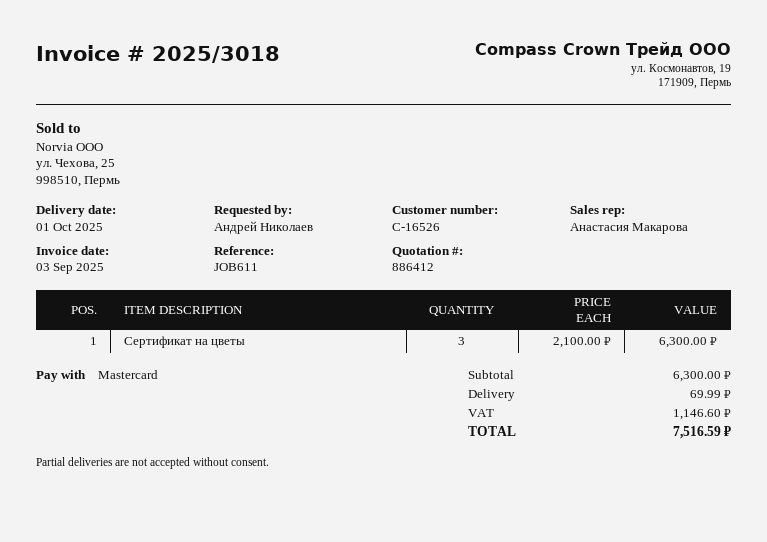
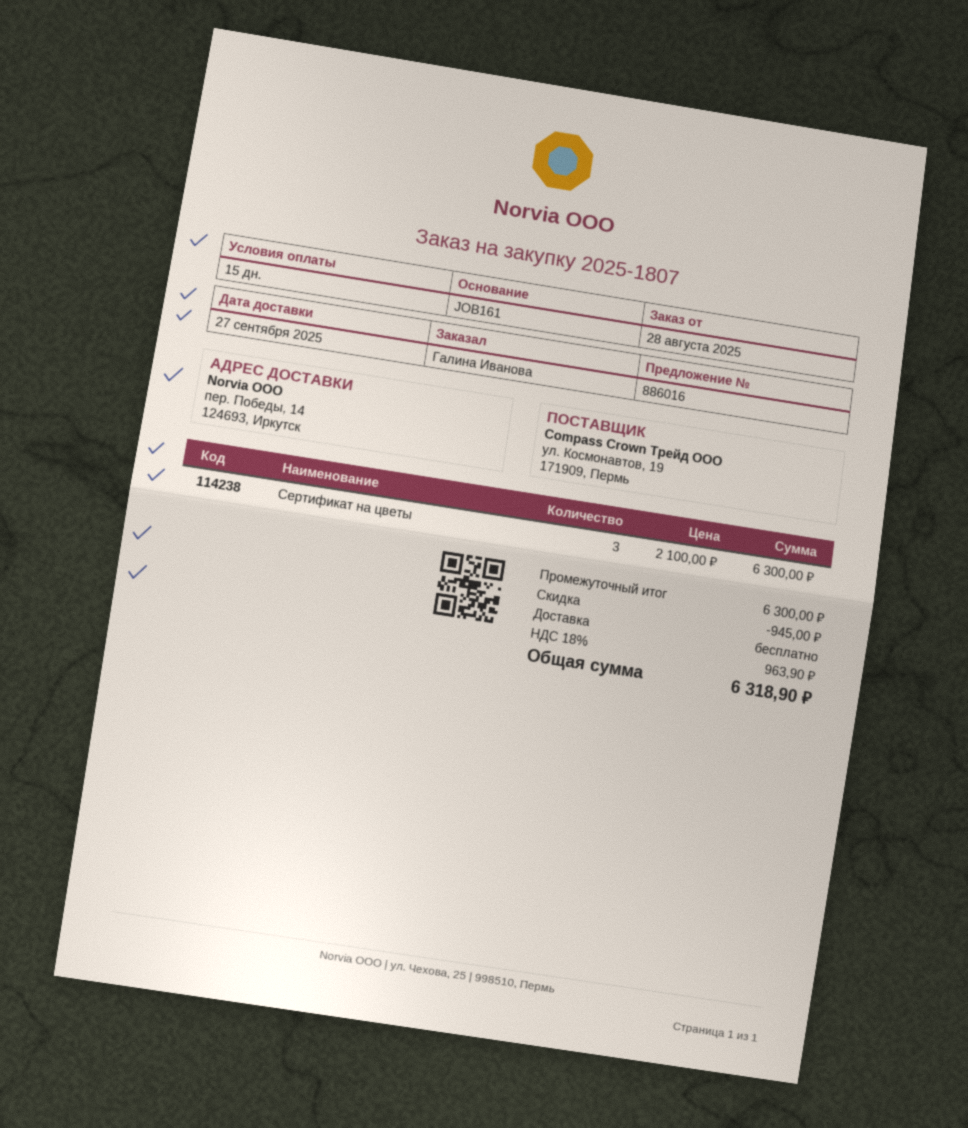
quote number: 886412 -> 886016
delivery date: 2025-10-01 -> 2025-09-27
reference: JOB611 -> JOB161
ordered by: Андрей Николаев -> Галина Иванова
discount: none -> 945.00
shipping: 69.99 -> 0.00
tax: 1146.60 -> 963.90
total: 7516.59 -> 6318.90

